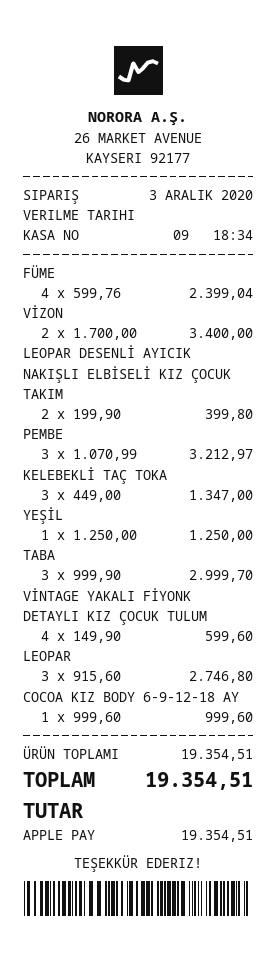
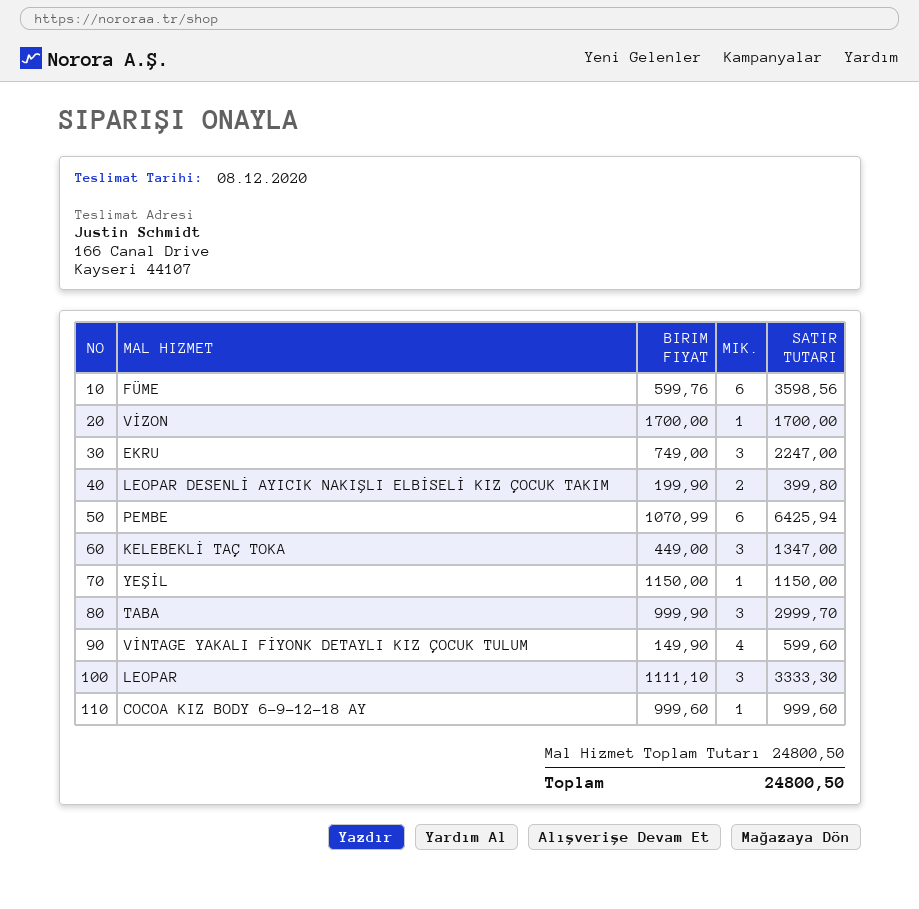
FÜME: 4 x 599.76 = 2399.04 -> 6 x 599.76 = 3598.56
VİZON: 2 x 1700.00 = 3400.00 -> 1 x 1700.00 = 1700.00
PEMBE: 3 x 1070.99 = 3212.97 -> 6 x 1070.99 = 6425.94
YEŞİL: 1 x 1250.00 = 1250.00 -> 1 x 1150.00 = 1150.00
LEOPAR: 3 x 915.60 = 2746.80 -> 3 x 1111.10 = 3333.30
EKRU: none -> 3 x 749.00 = 2247.00
subtotal: 19354.51 -> 24800.50
total: 19354.51 -> 24800.50

